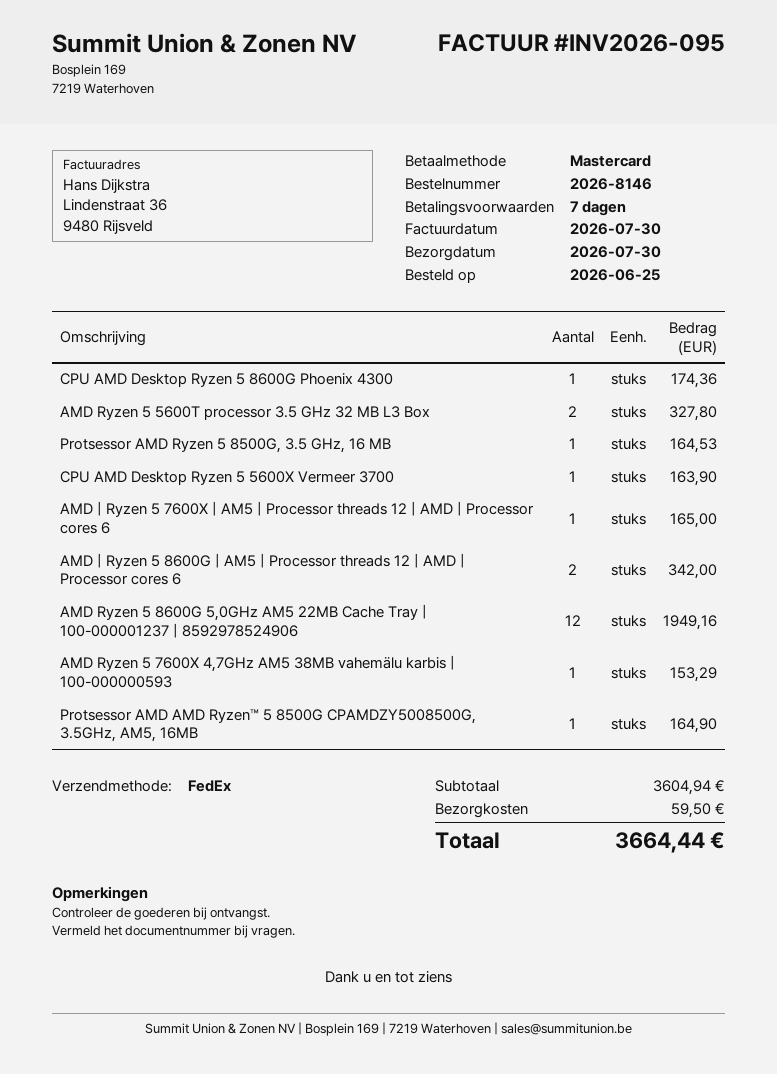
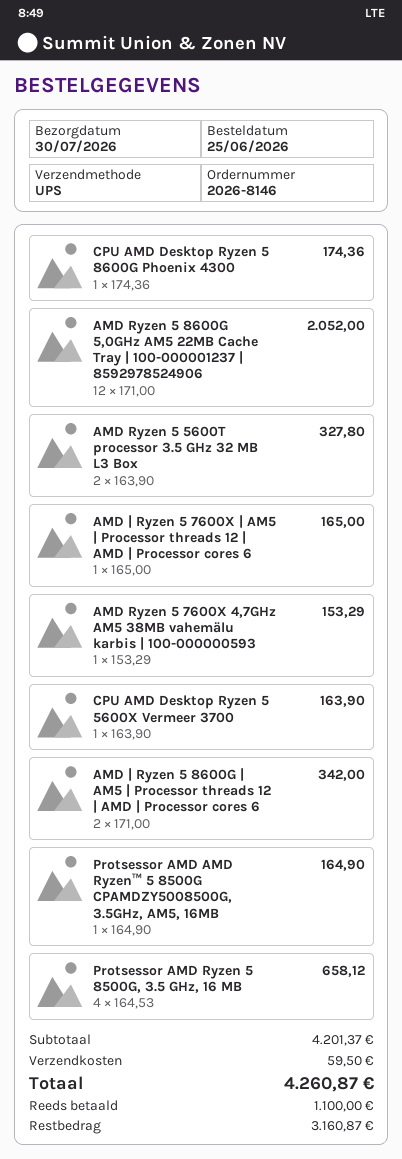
shipping method: FedEx -> UPS
Protsessor AMD Ryzen 5 8500G, 3.5 GHz, 16 MB: 1 for 164.53 -> 4 for 658.12
AMD Ryzen 5 8600G 5,0GHz AM5 22MB Cache Tray | 100-000001237 | 8592978524906: 12 for 1949.16 -> 12 for 2052.00
subtotal: 3604.94 -> 4201.37
total: 3664.44 -> 4260.87

